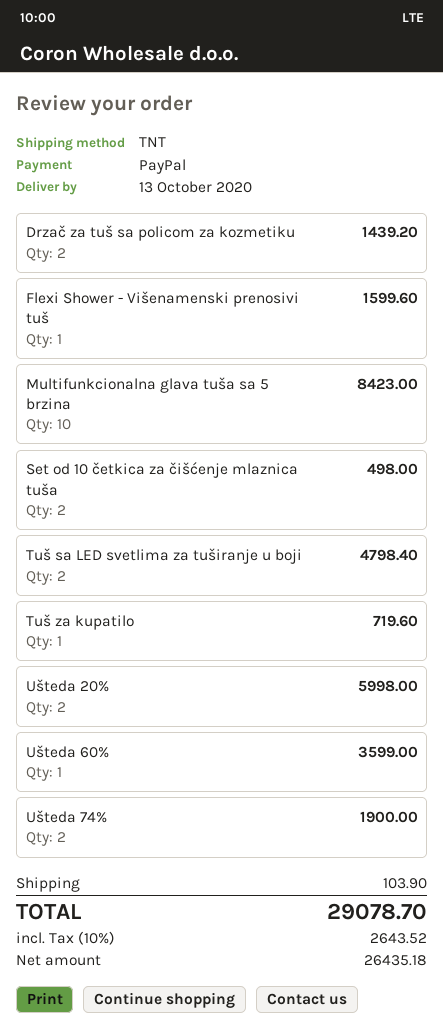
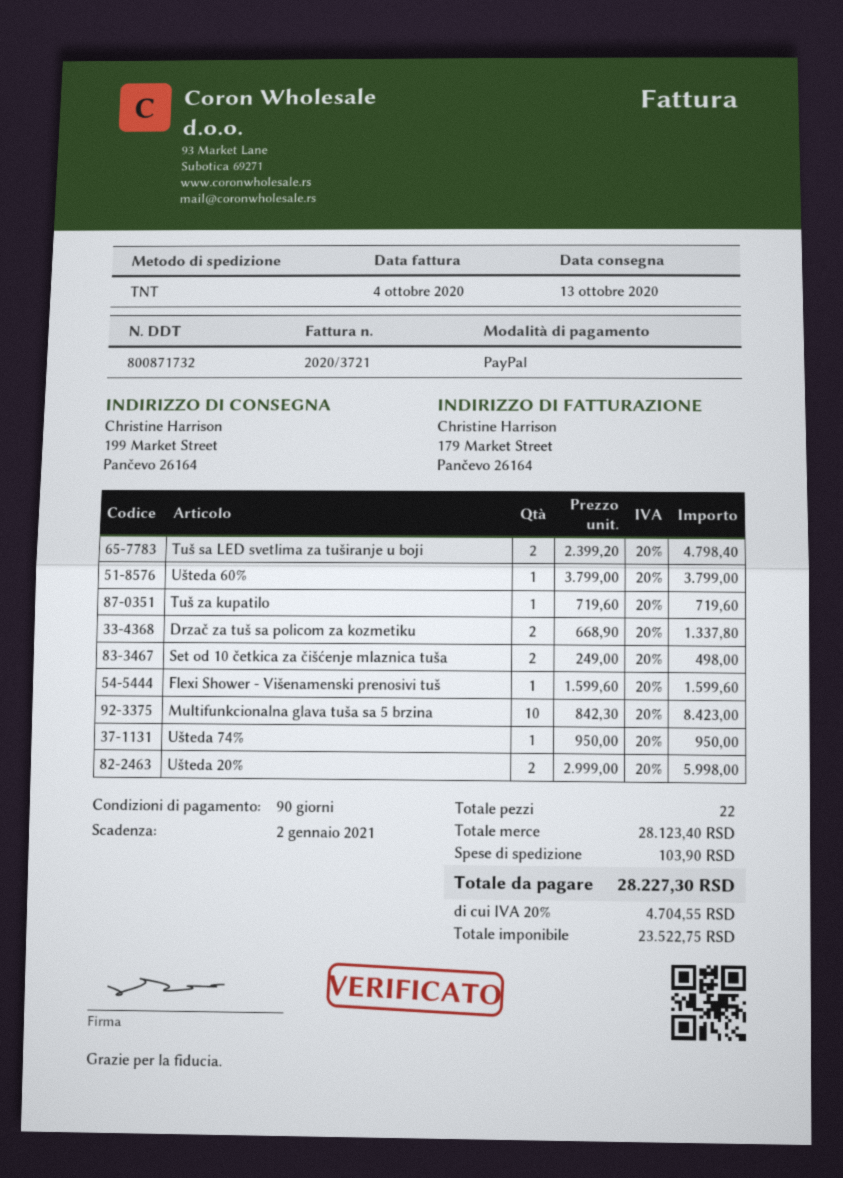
Drzač za tuš sa policom za kozmetiku: 2 for 1439.20 -> 2 for 1337.80
Ušteda 60%: 1 for 3599.00 -> 1 for 3799.00
Ušteda 74%: 2 for 1900.00 -> 1 for 950.00
net: 26435.18 -> 23522.75
tax: 10% = 2643.52 -> 20% = 4704.55
total: 29078.70 -> 28227.30

